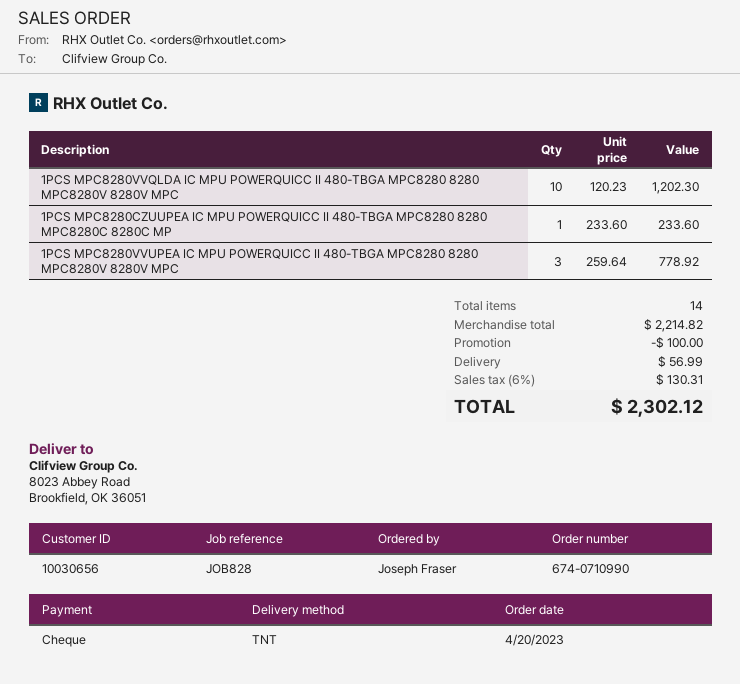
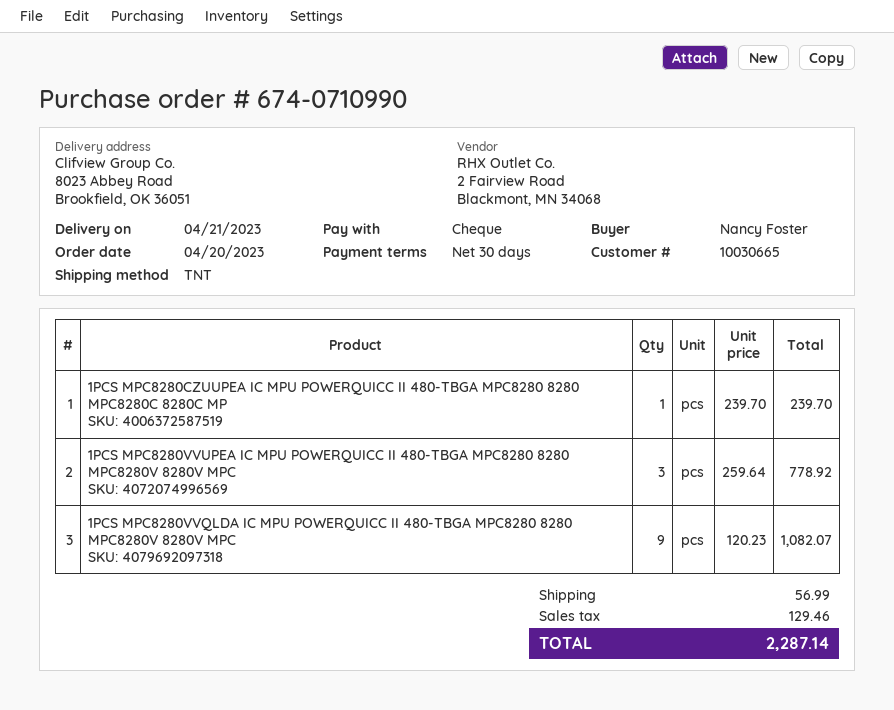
customer number: 10030656 -> 10030665
ordered by: Joseph Fraser -> Nancy Foster
1PCS MPC8280VVQLDA IC MPU POWERQUICC II 480-TBGA MPC8280 8280 MPC8280V 8280V MPC: 10 x 120.23 = 1202.30 -> 9 x 120.23 = 1082.07
1PCS MPC8280CZUUPEA IC MPU POWERQUICC II 480-TBGA MPC8280 8280 MPC8280C 8280C MP: 1 x 233.60 = 233.60 -> 1 x 239.70 = 239.70
discount: 100.00 -> none
tax: 130.31 -> 129.46
total: 2302.12 -> 2287.14

